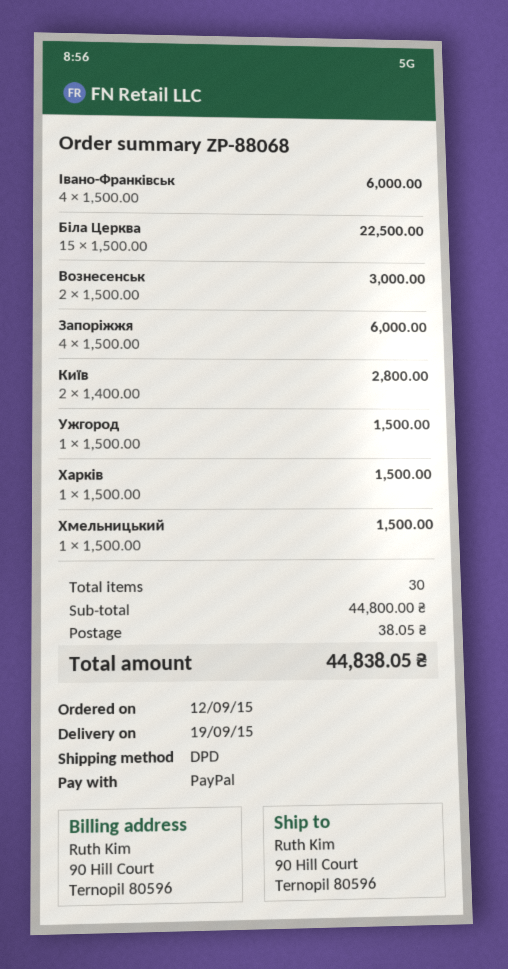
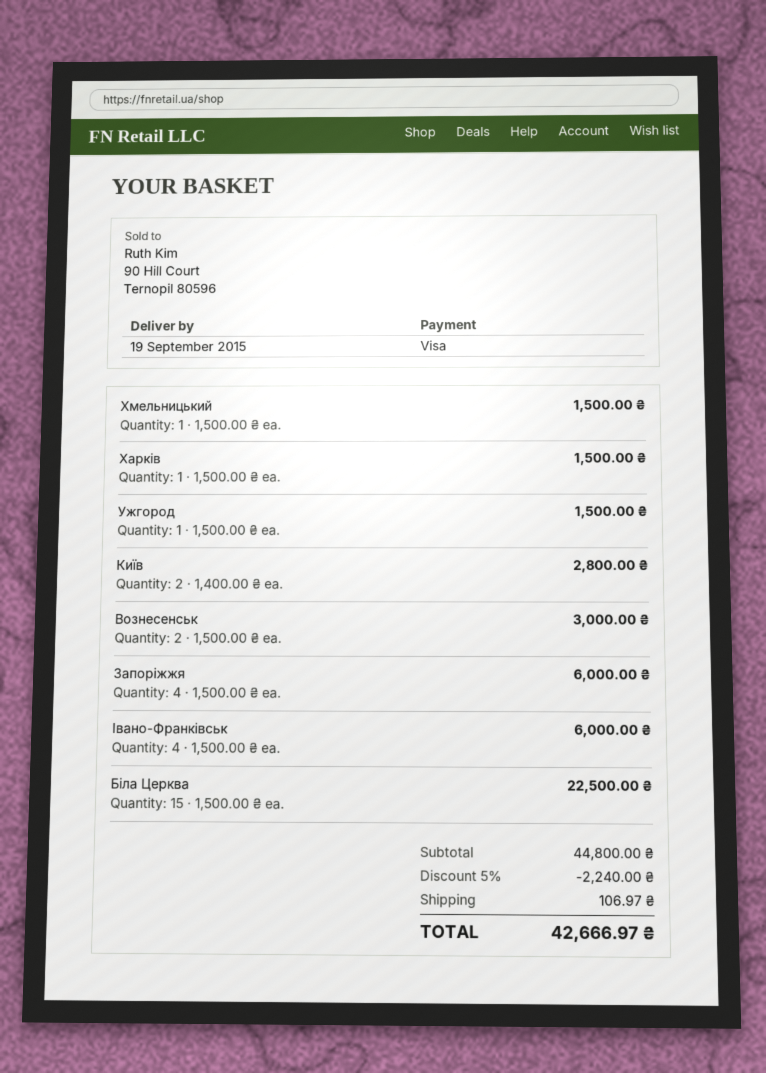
payment method: PayPal -> Visa
discount: none -> 5% = 2240.00
shipping: 38.05 -> 106.97
total: 44838.05 -> 42666.97

